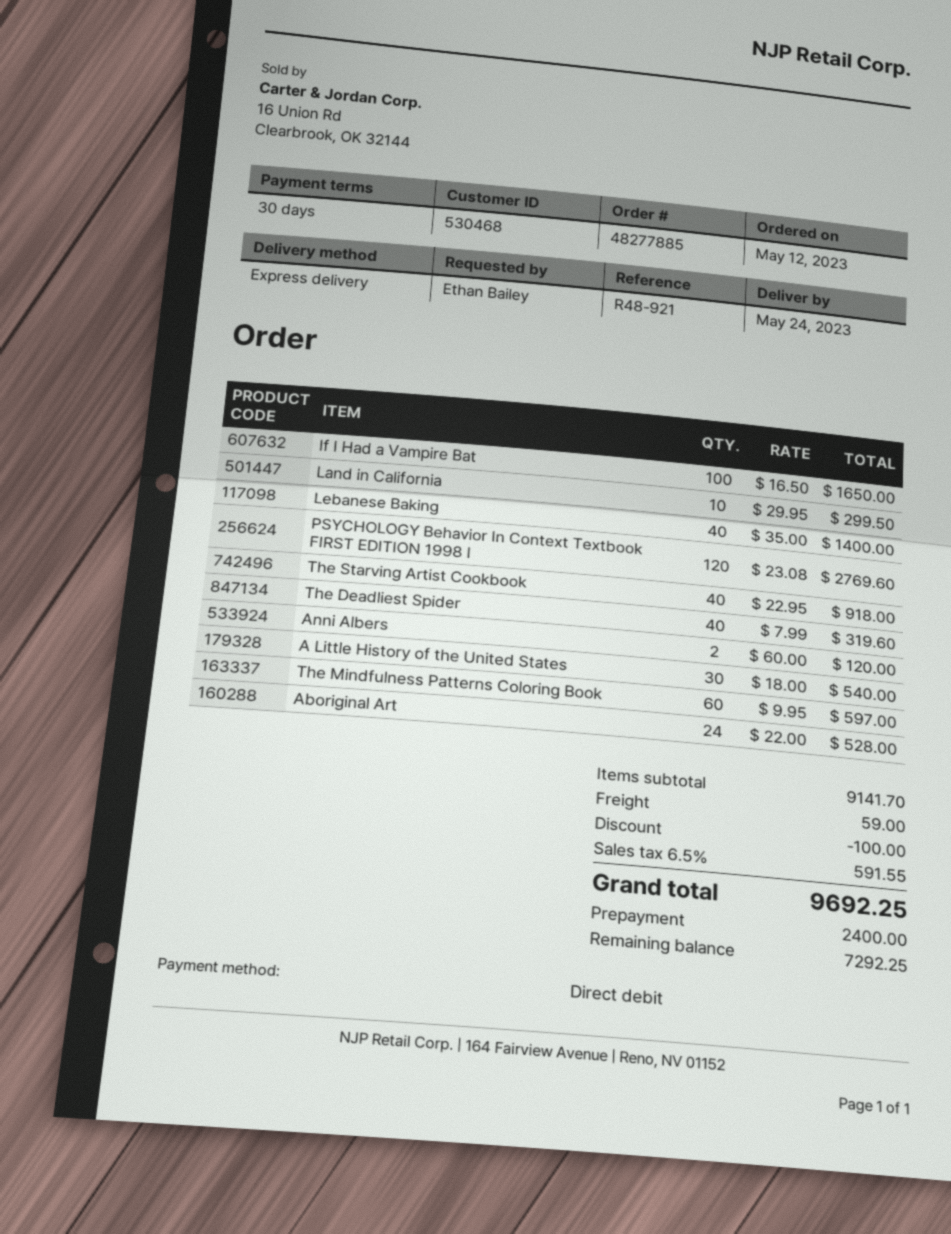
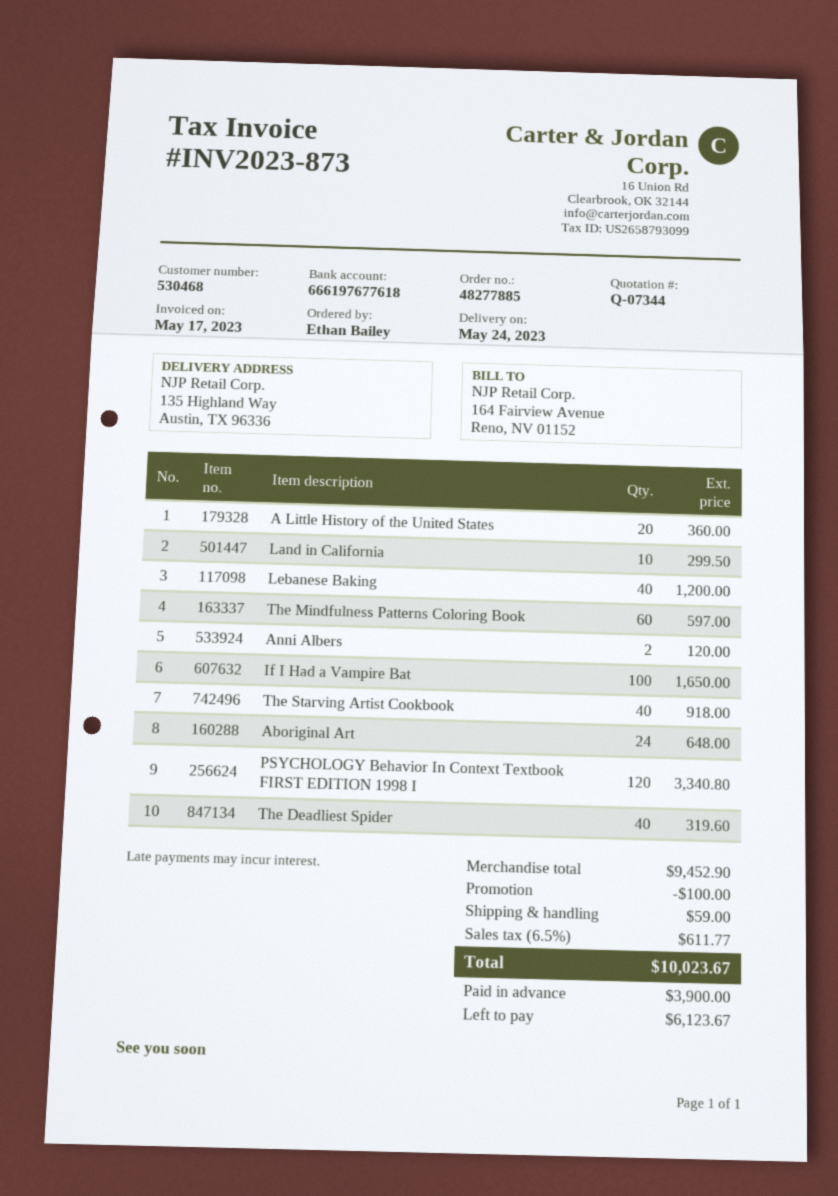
Lebanese Baking: 40 for 1400.00 -> 40 for 1200.00
PSYCHOLOGY Behavior In Context Textbook FIRST EDITION 1998 I: 120 for 2769.60 -> 120 for 3340.80
A Little History of the United States: 30 for 540.00 -> 20 for 360.00
Aboriginal Art: 24 for 528.00 -> 24 for 648.00
subtotal: 9141.70 -> 9452.90
tax: 6.5% = 591.55 -> 6.5% = 611.77
total: 9692.25 -> 10023.67
deposit: 2400.00 -> 3900.00
balance: 7292.25 -> 6123.67

